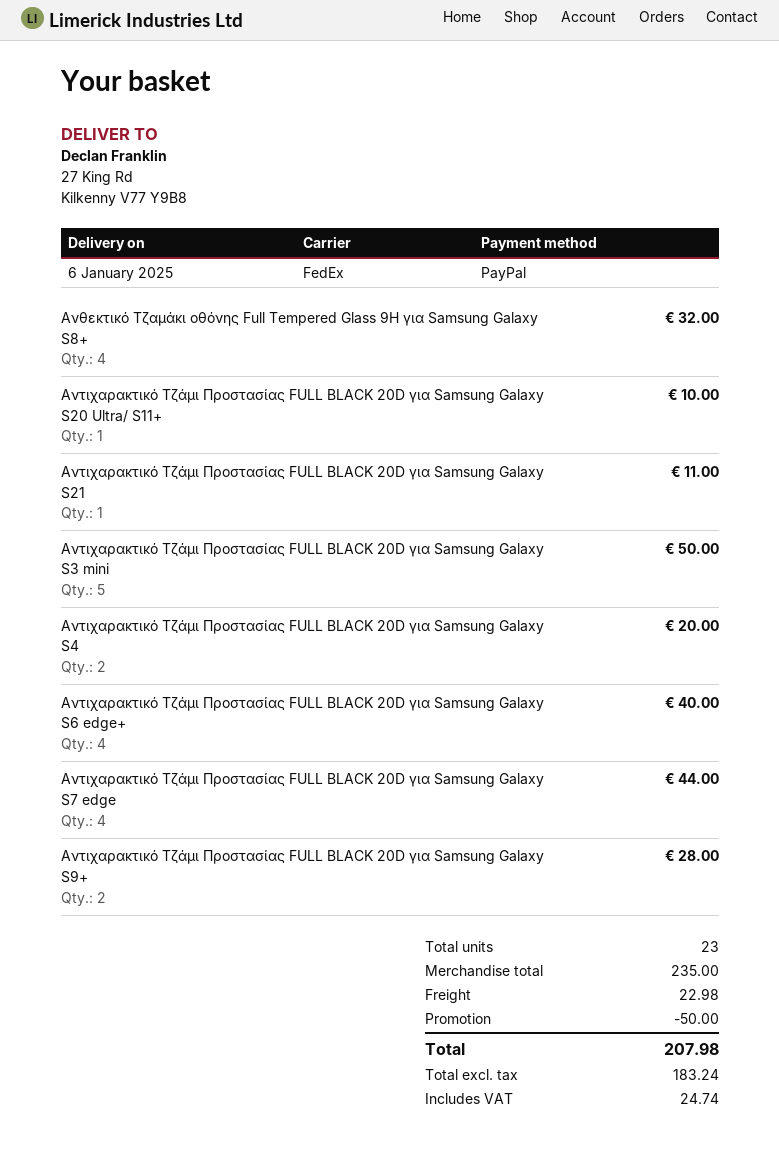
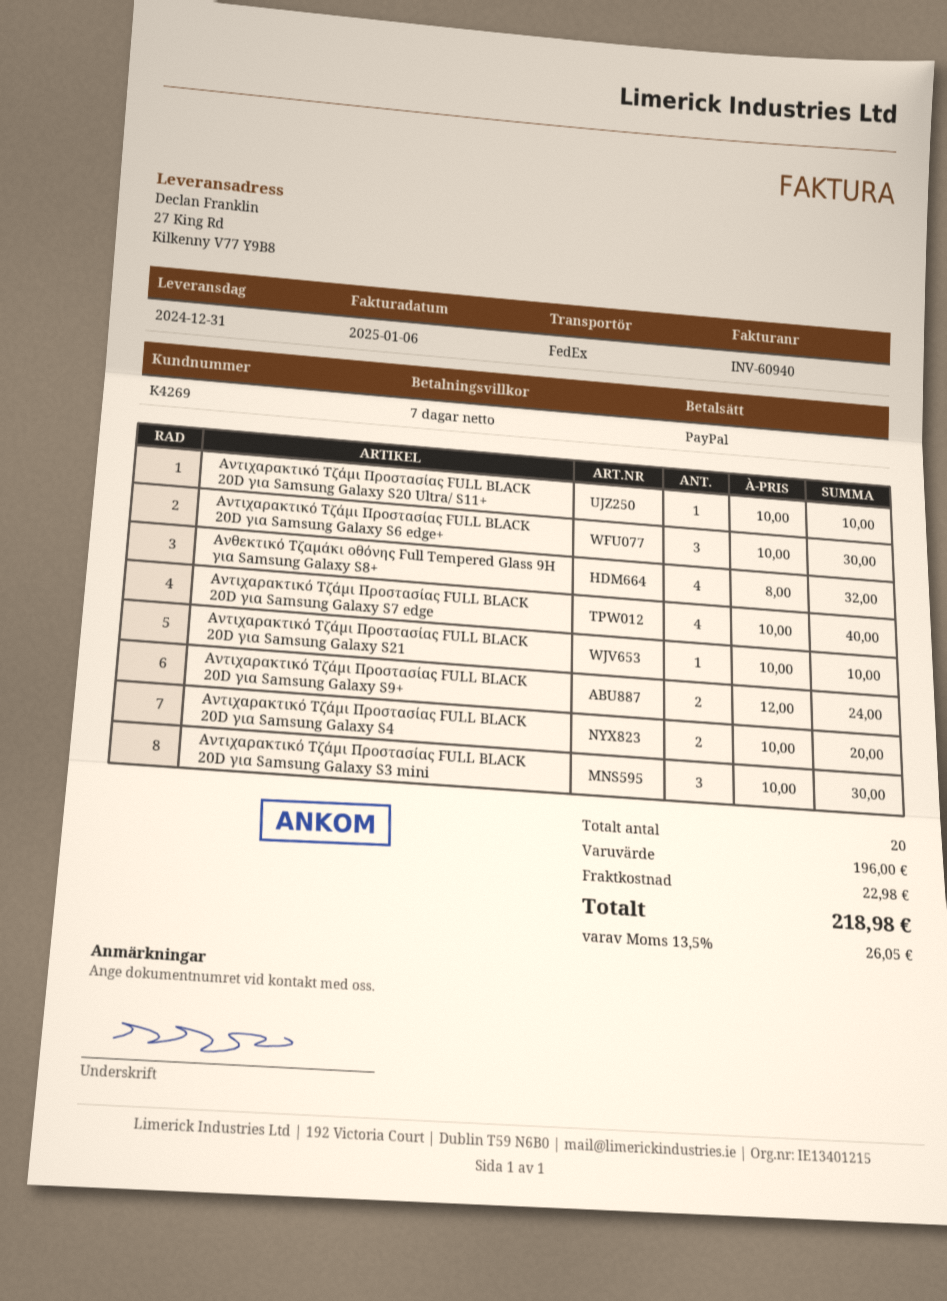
delivery date: 2025-01-06 -> 2024-12-31
Αντιχαρακτικό Τζάμι Προστασίας FULL BLACK 20D για Samsung Galaxy S21: 1 for 11.00 -> 1 for 10.00
Αντιχαρακτικό Τζάμι Προστασίας FULL BLACK 20D για Samsung Galaxy S3 mini: 5 for 50.00 -> 3 for 30.00
Αντιχαρακτικό Τζάμι Προστασίας FULL BLACK 20D για Samsung Galaxy S6 edge+: 4 for 40.00 -> 3 for 30.00
Αντιχαρακτικό Τζάμι Προστασίας FULL BLACK 20D για Samsung Galaxy S7 edge: 4 for 44.00 -> 4 for 40.00
Αντιχαρακτικό Τζάμι Προστασίας FULL BLACK 20D για Samsung Galaxy S9+: 2 for 28.00 -> 2 for 24.00
total quantity: 23 -> 20
subtotal: 235.00 -> 196.00
discount: 50.00 -> none
tax: 24.74 -> 26.05
total: 207.98 -> 218.98

